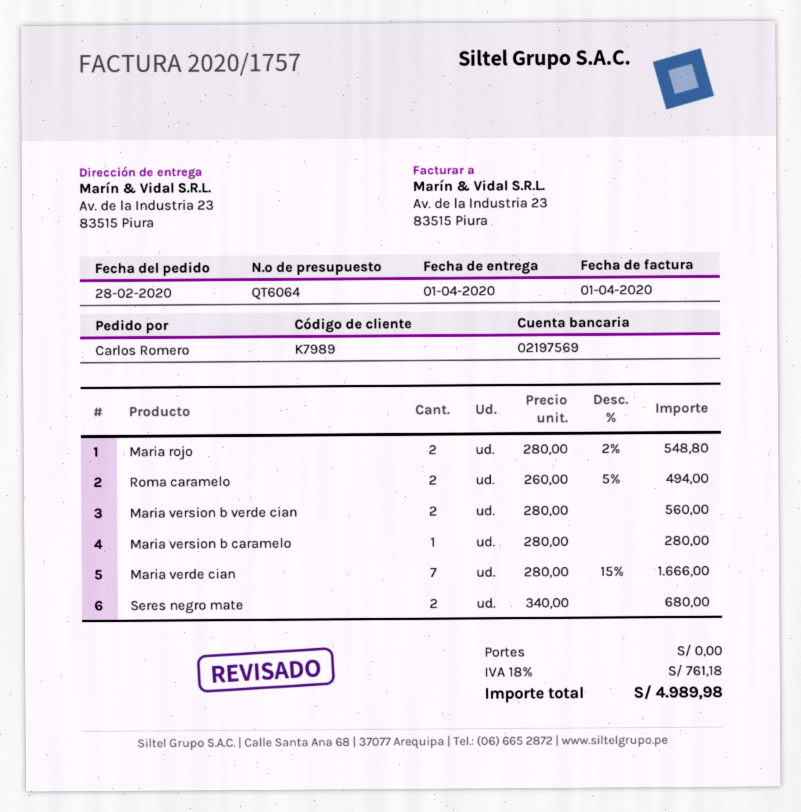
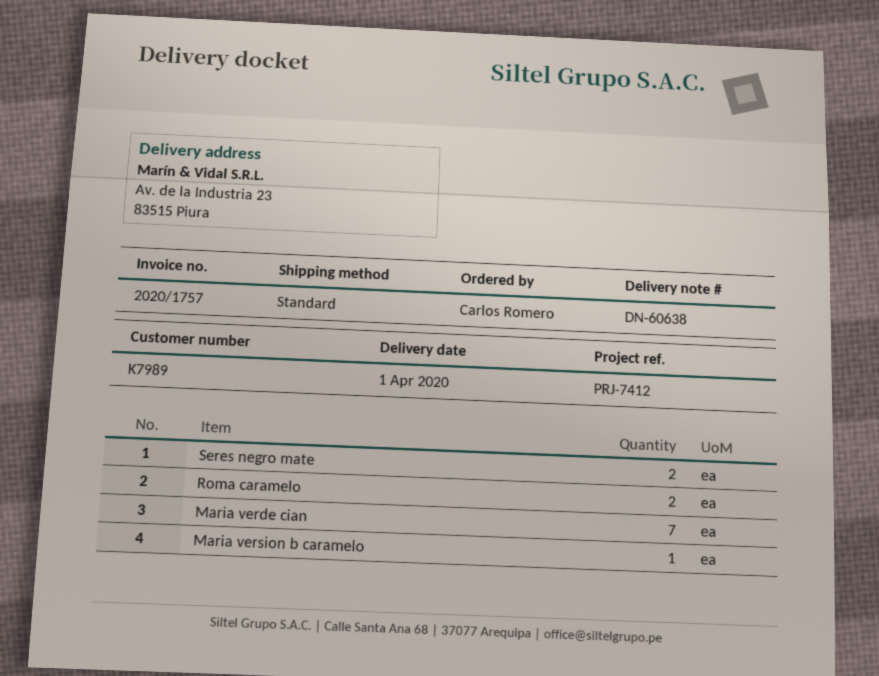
Maria rojo: 2 -> none
Maria version b verde cian: 2 -> none

